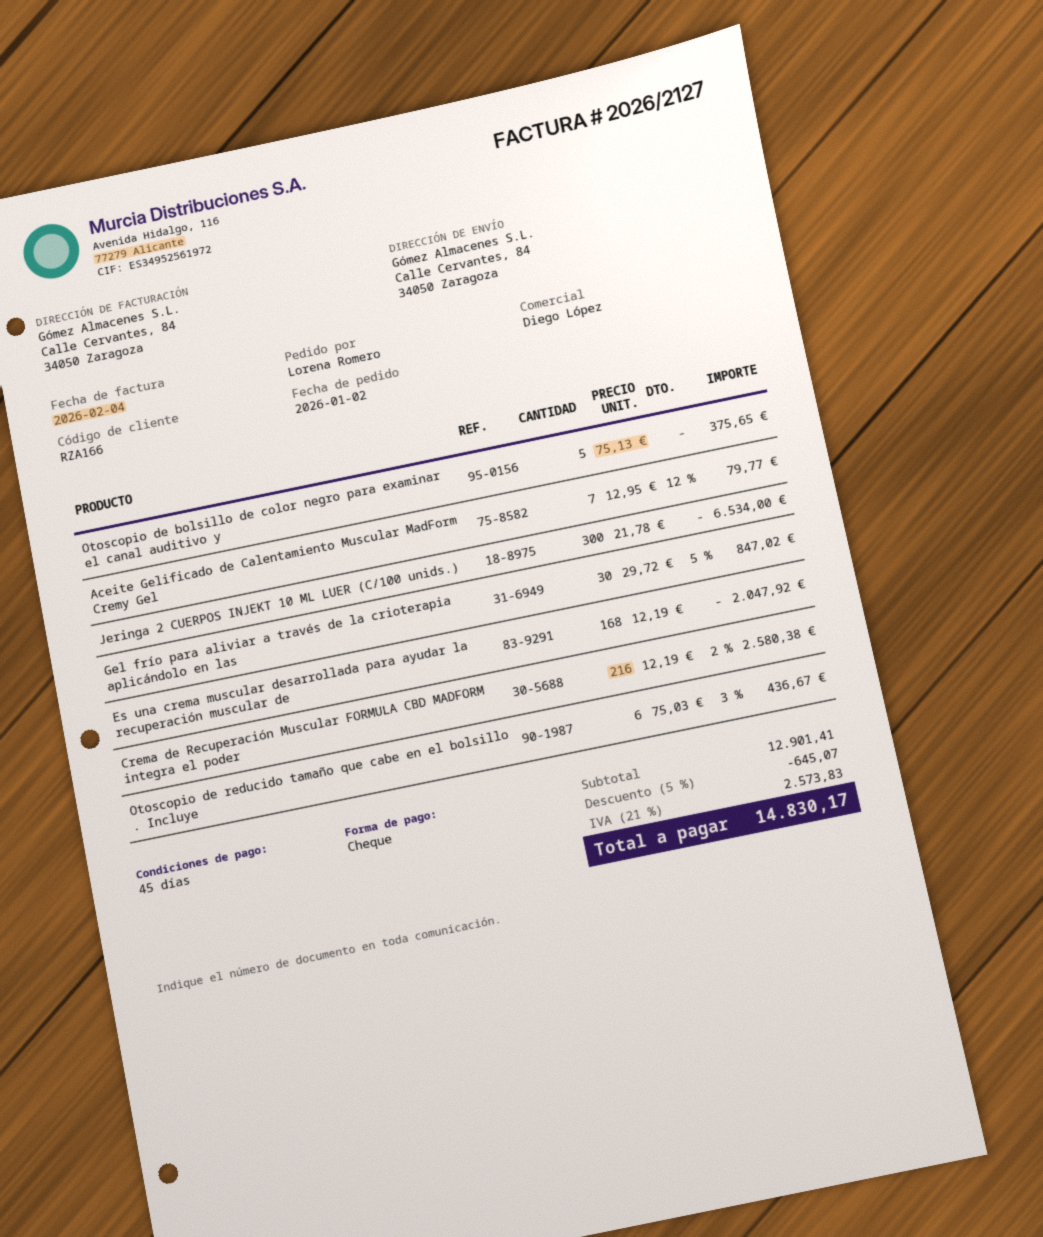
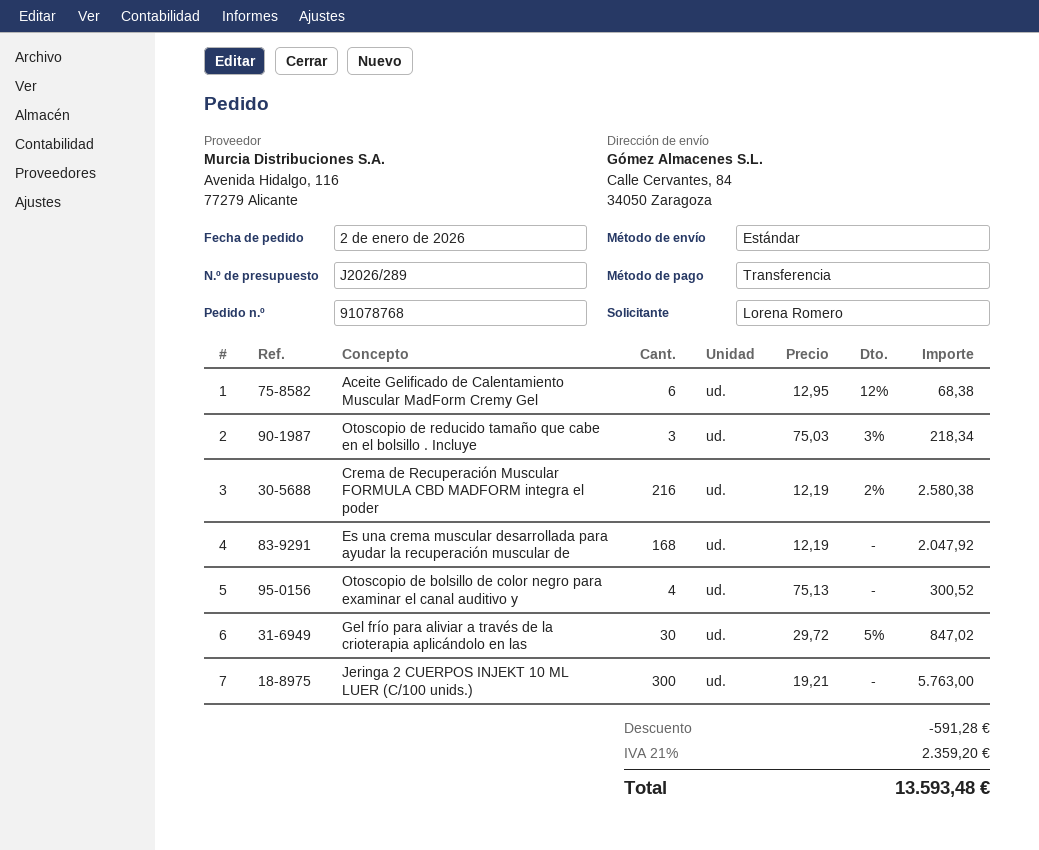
payment method: cheque -> bank transfer
Otoscopio de bolsillo de color negro para examinar el canal auditivo y: 5 x 75.13 = 375.65 -> 4 x 75.13 = 300.52
Aceite Gelificado de Calentamiento Muscular MadForm Cremy Gel: 7 x 12.95 - 12% = 79.77 -> 6 x 12.95 - 12% = 68.38
Jeringa 2 CUERPOS INJEKT 10 ML LUER (C/100 unids.): 300 x 21.78 = 6534.00 -> 300 x 19.21 = 5763.00
Otoscopio de reducido tamaño que cabe en el bolsillo . Incluye: 6 x 75.03 - 3% = 436.67 -> 3 x 75.03 - 3% = 218.34
discount: 645.07 -> 591.28
tax: 21% = 2573.83 -> 21% = 2359.20
total: 14830.17 -> 13593.48

